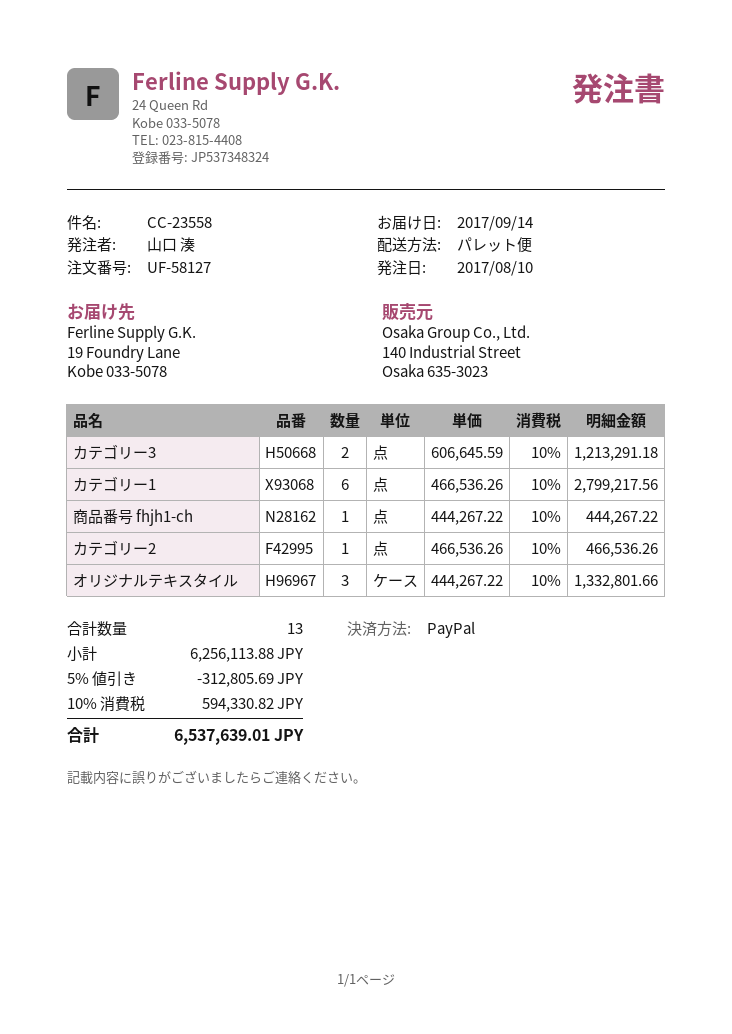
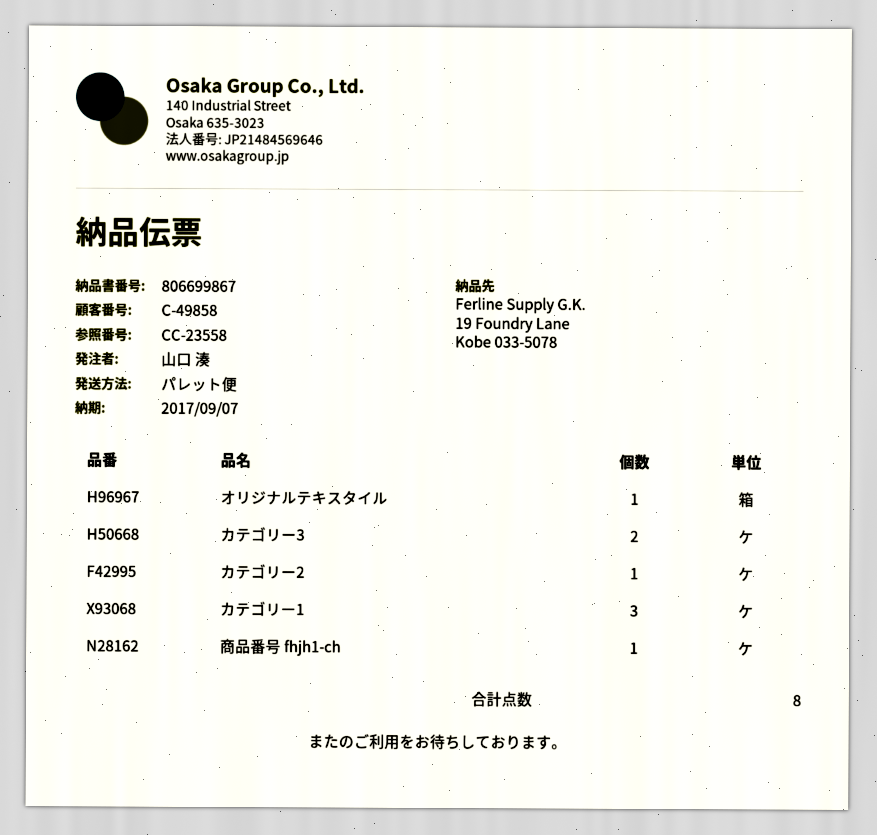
delivery date: 2017-09-14 -> 2017-09-07
カテゴリー1: 6 -> 3
オリジナルテキスタイル: 3 -> 1
total quantity: 13 -> 8

